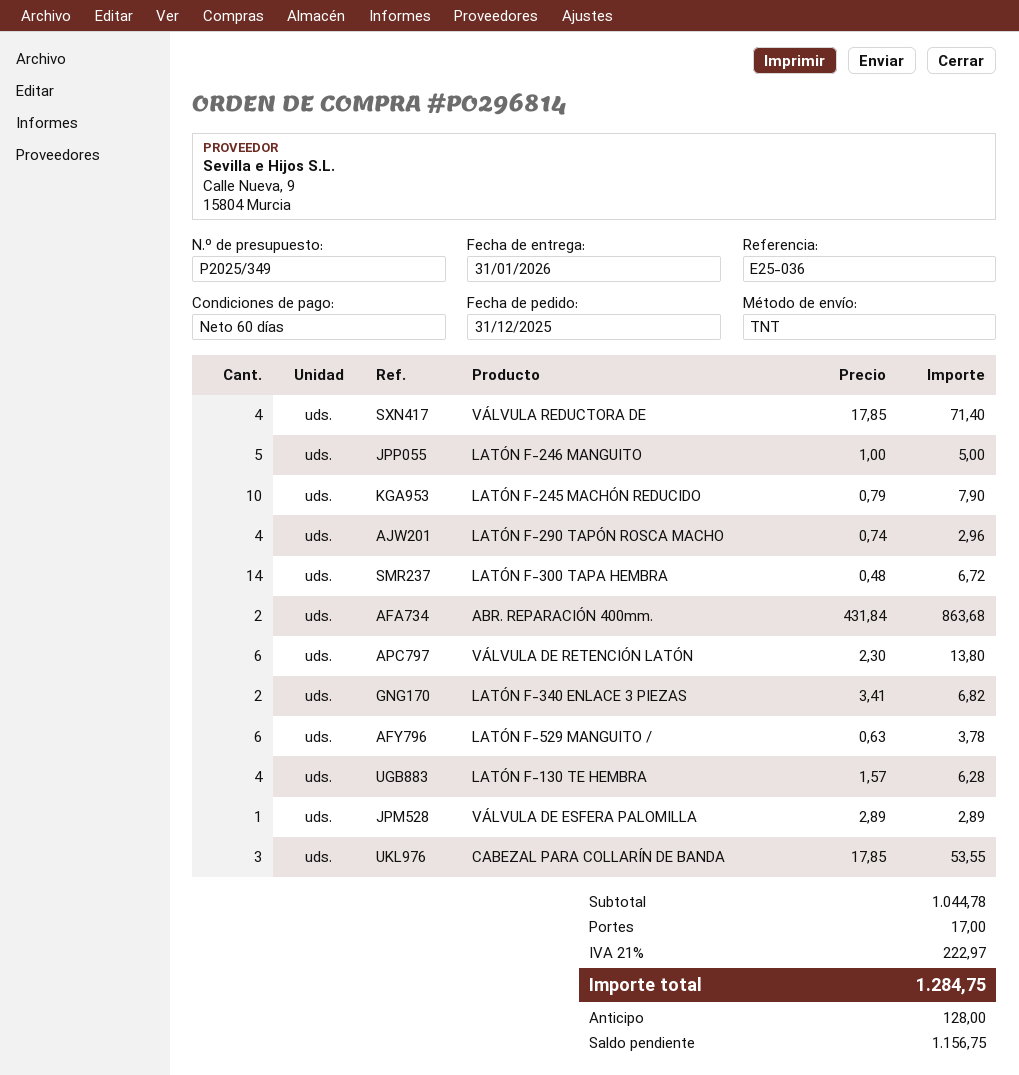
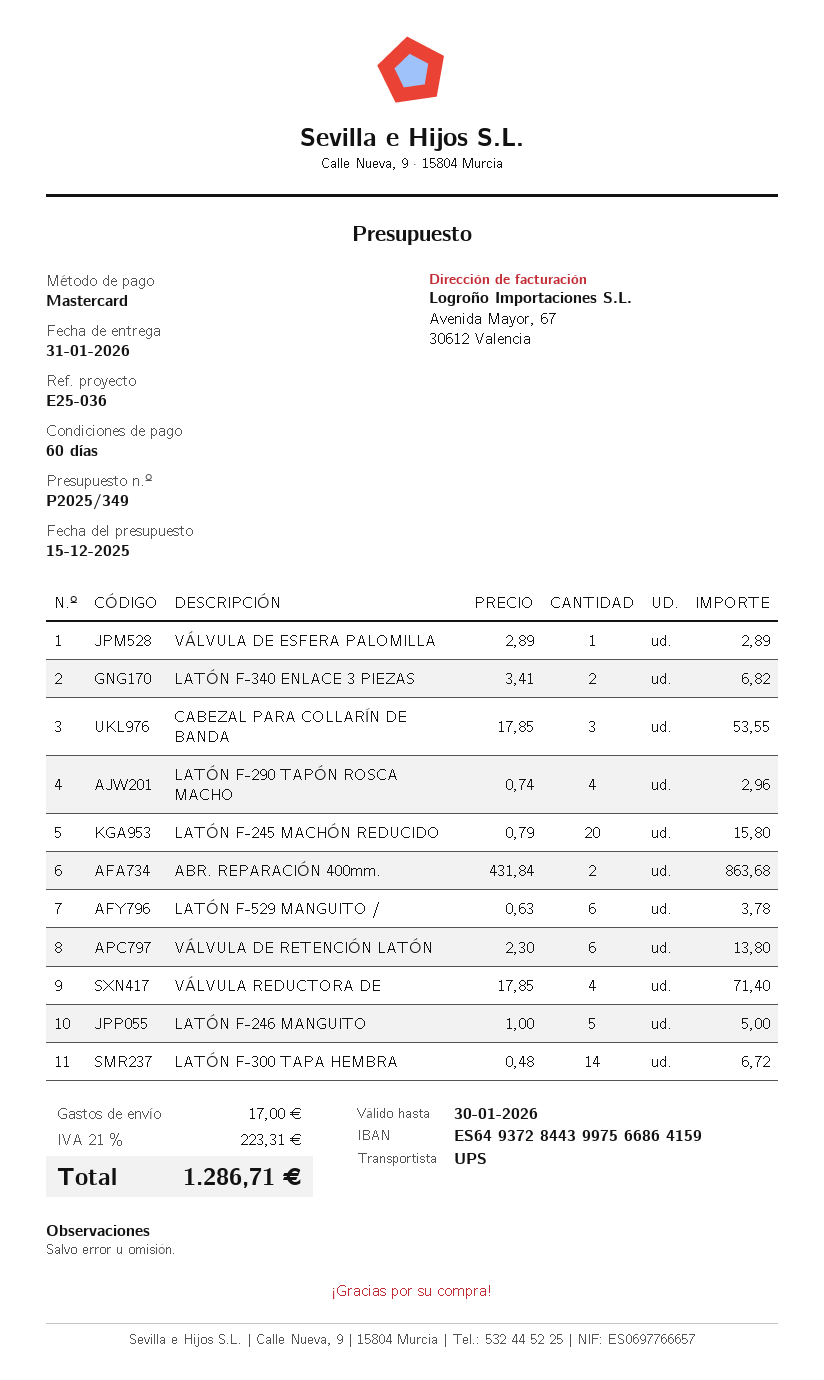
shipping method: TNT -> UPS
LATÓN F-245 MACHÓN REDUCIDO: 10 x 0.79 = 7.90 -> 20 x 0.79 = 15.80
LATÓN F-130 TE HEMBRA: 4 x 1.57 = 6.28 -> none
tax: 21% = 222.97 -> 21% = 223.31
total: 1284.75 -> 1286.71

